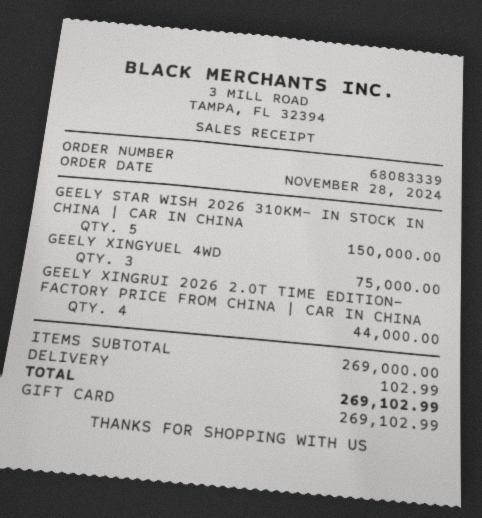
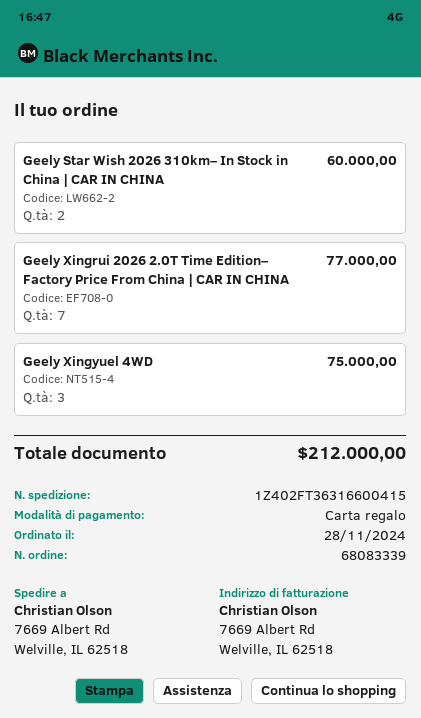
GEELY STAR WISH 2026 310KM– IN STOCK IN CHINA | CAR IN CHINA: 5 for 150000.00 -> 2 for 60000.00
GEELY XINGRUI 2026 2.0T TIME EDITION– FACTORY PRICE FROM CHINA | CAR IN CHINA: 4 for 44000.00 -> 7 for 77000.00
shipping: 102.99 -> none
total: 269102.99 -> 212000.00

